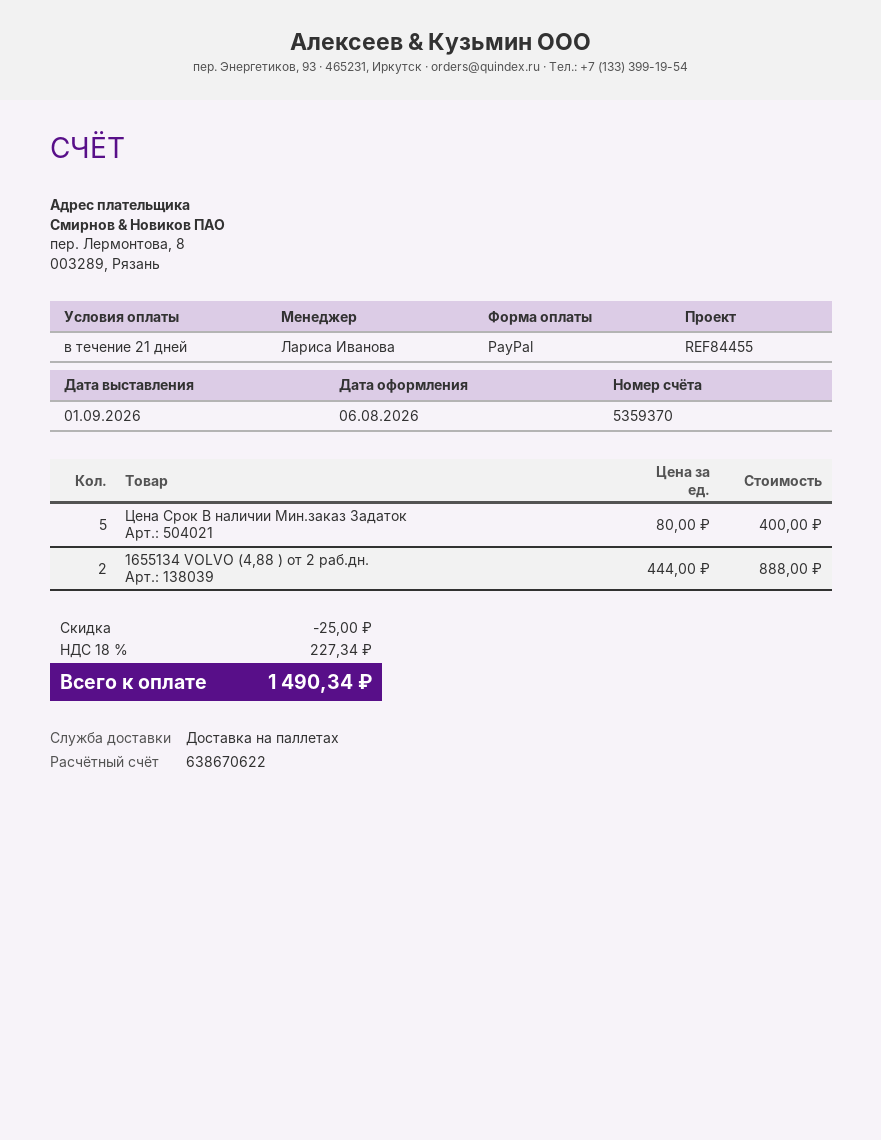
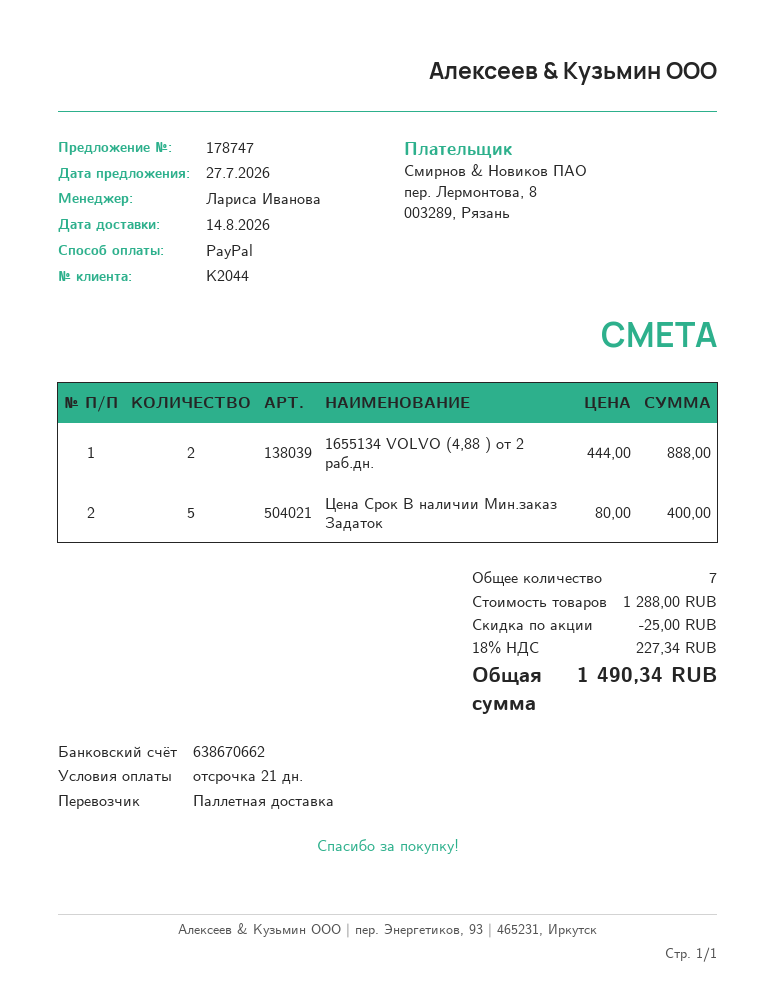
bank account: 638670622 -> 638670662

